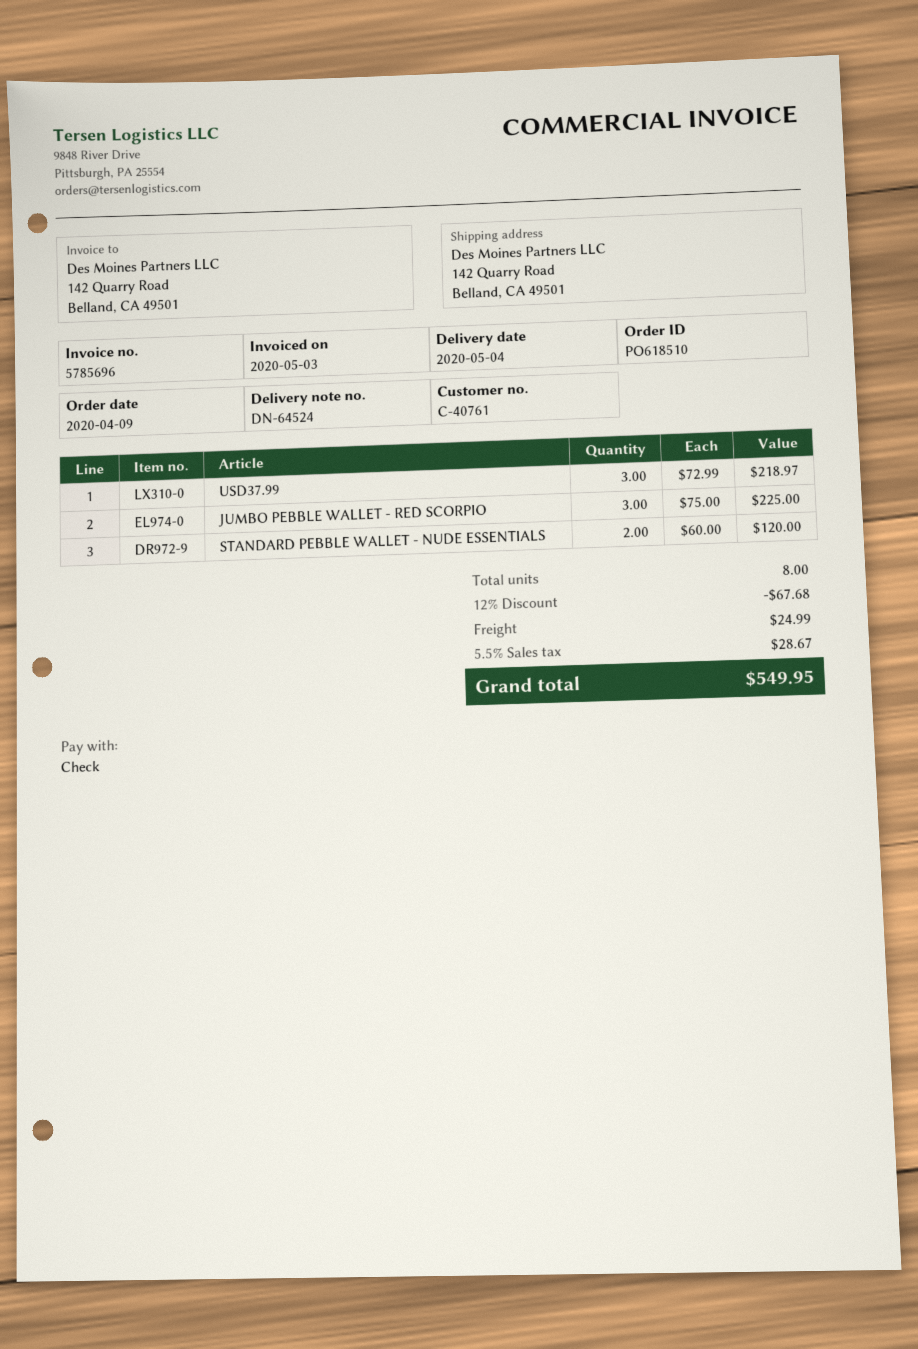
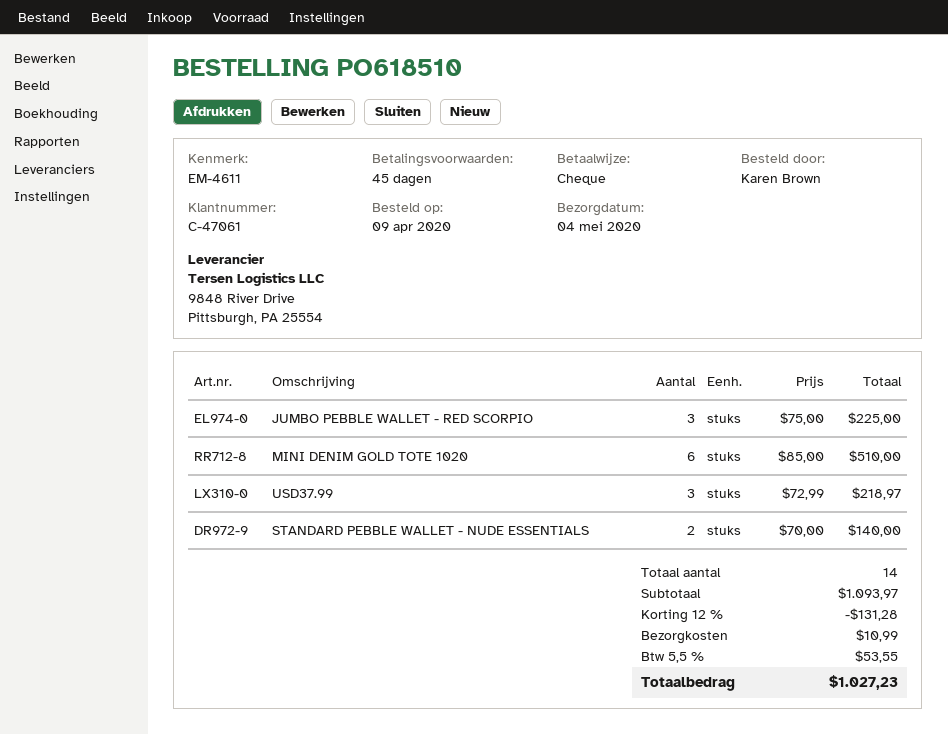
customer number: C-40761 -> C-47061
STANDARD PEBBLE WALLET - NUDE ESSENTIALS: 2 x 60.00 = 120.00 -> 2 x 70.00 = 140.00
MINI DENIM GOLD TOTE 1020: none -> 6 x 85.00 = 510.00
total quantity: 8 -> 14
discount: 12% = 67.68 -> 12% = 131.28
shipping: 24.99 -> 10.99
tax: 5.5% = 28.67 -> 5.5% = 53.55
total: 549.95 -> 1027.23

